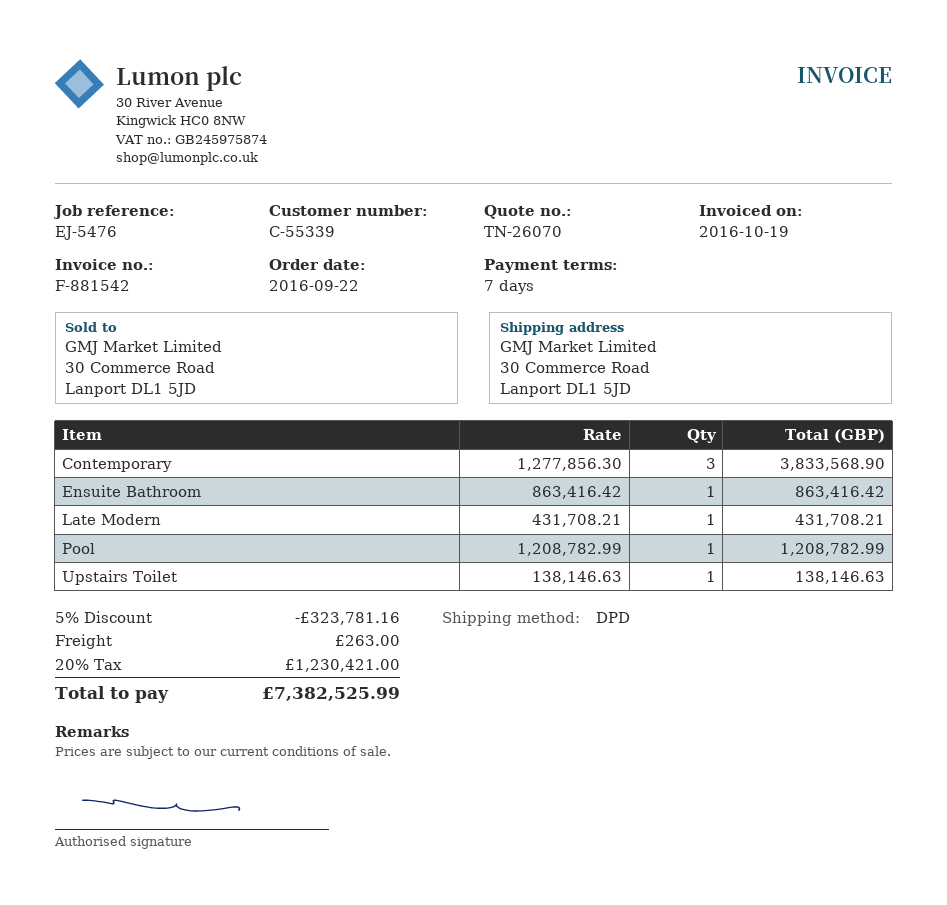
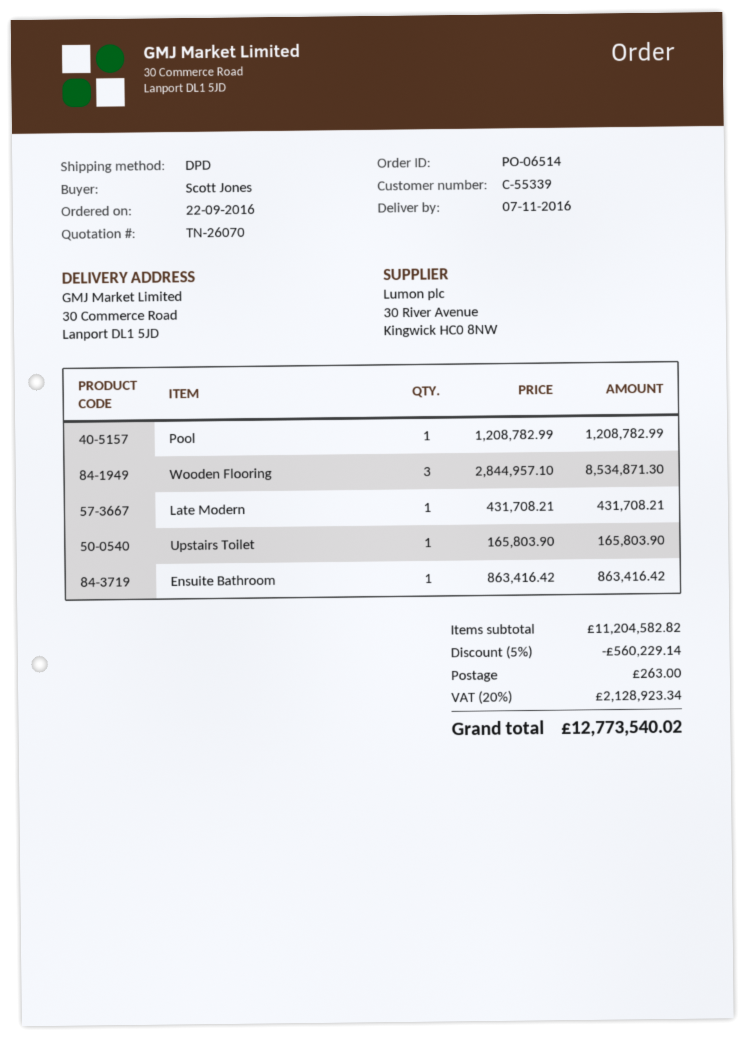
Contemporary: 3 x 1277856.30 = 3833568.90 -> none
Upstairs Toilet: 1 x 138146.63 = 138146.63 -> 1 x 165803.90 = 165803.90
Wooden Flooring: none -> 3 x 2844957.10 = 8534871.30
discount: 5% = 323781.16 -> 5% = 560229.14
tax: 20% = 1230421.00 -> 20% = 2128923.34
total: 7382525.99 -> 12773540.02

